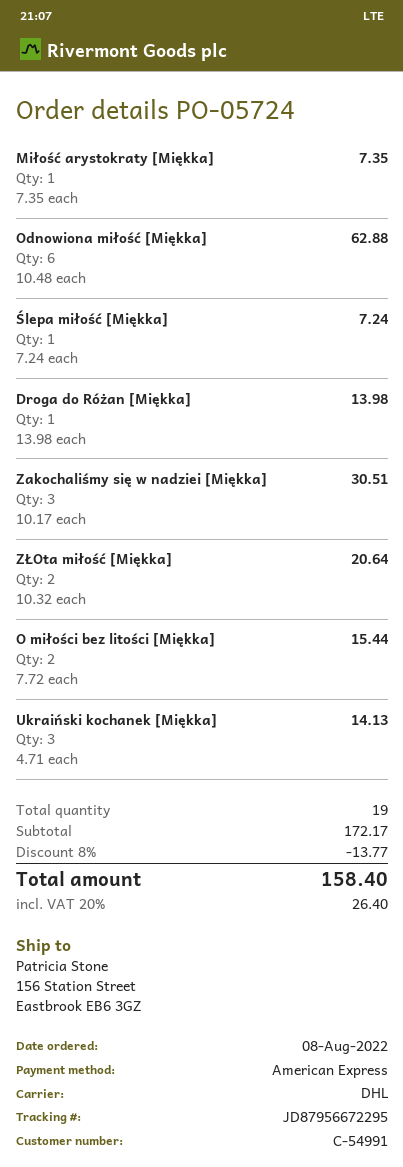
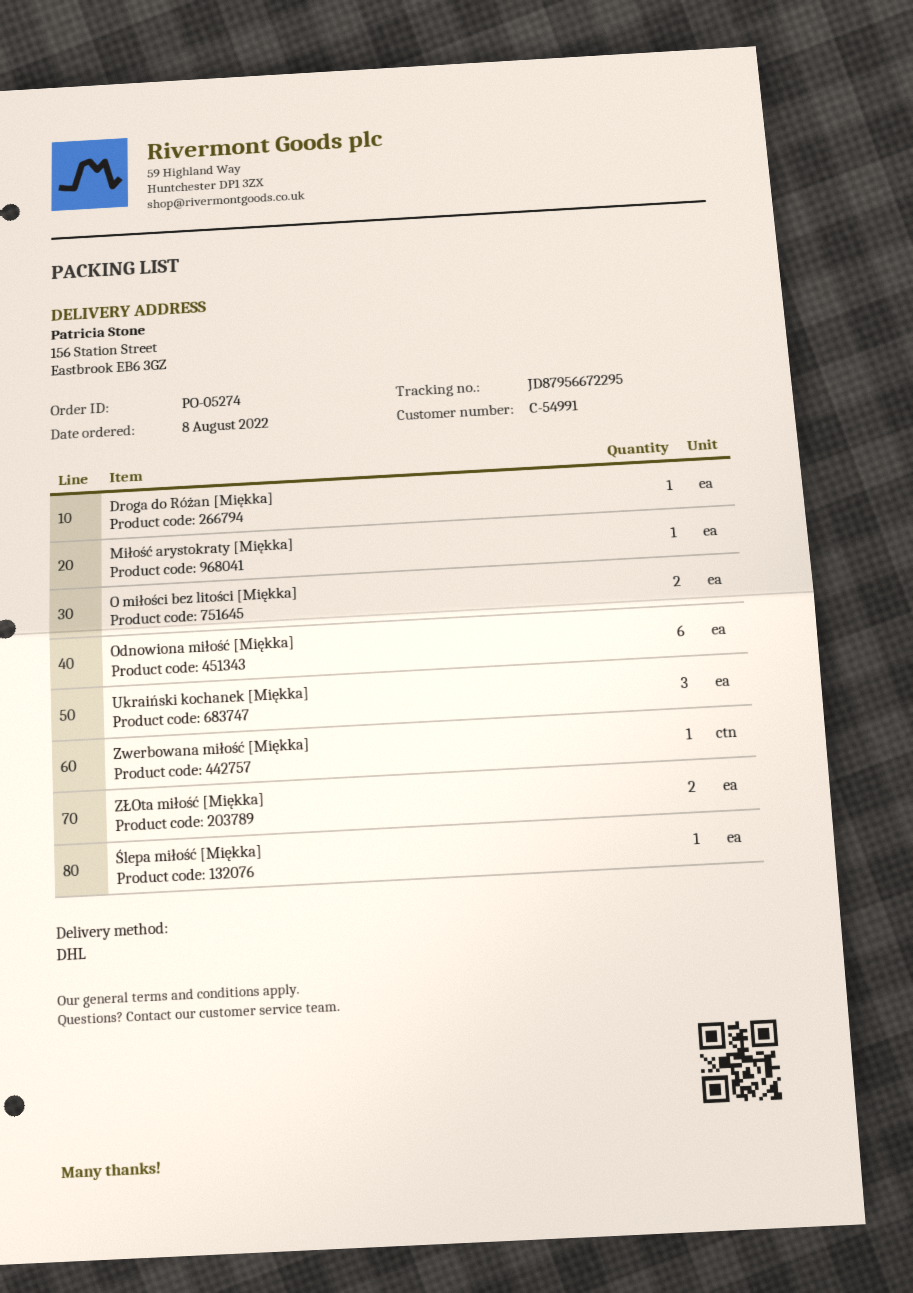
order number: PO-05724 -> PO-05274
Zakochaliśmy się w nadziei [Miękka]: 3 -> none
Zwerbowana miłość [Miękka]: none -> 1

